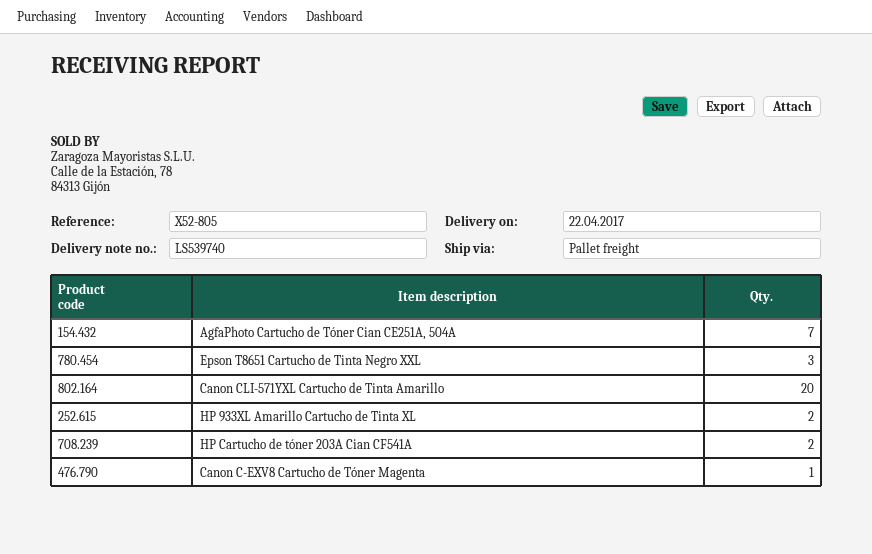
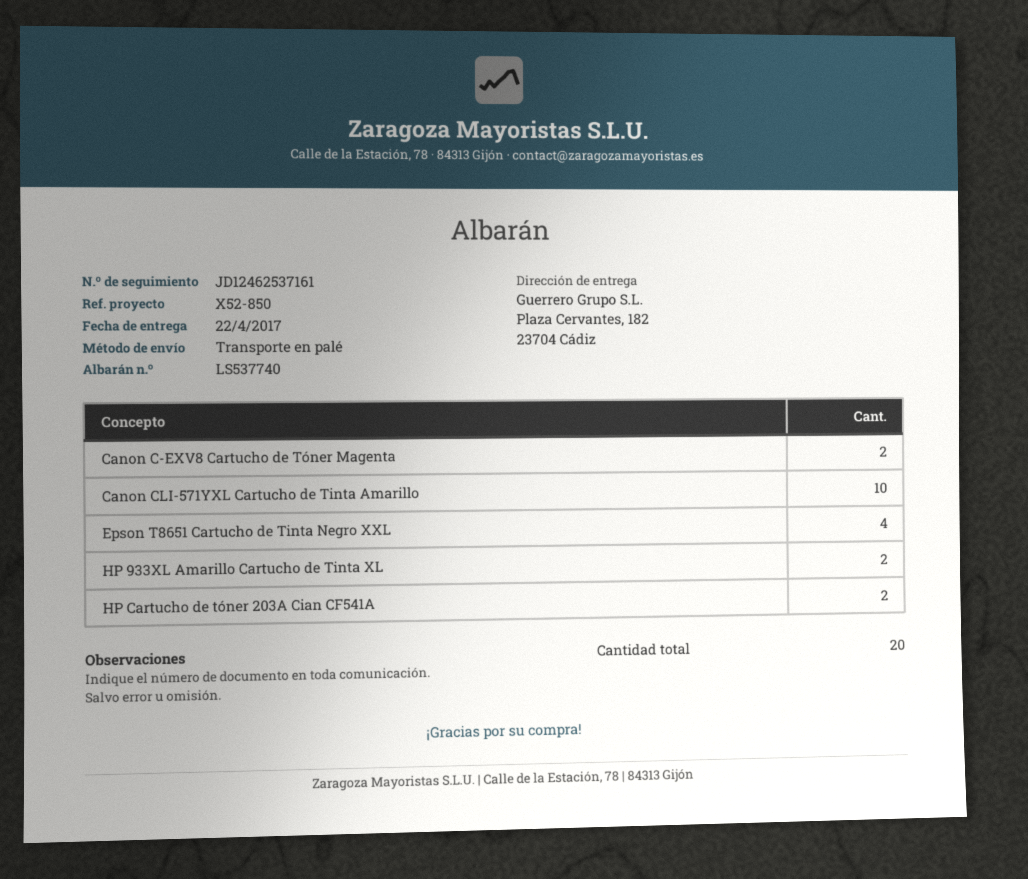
delivery note number: LS539740 -> LS537740
reference: X52-805 -> X52-850
AgfaPhoto Cartucho de Tóner Cian CE251A, 504A: 7 -> none
Epson T8651 Cartucho de Tinta Negro XXL: 3 -> 4
Canon CLI-571YXL Cartucho de Tinta Amarillo: 20 -> 10
Canon C-EXV8 Cartucho de Tóner Magenta: 1 -> 2

